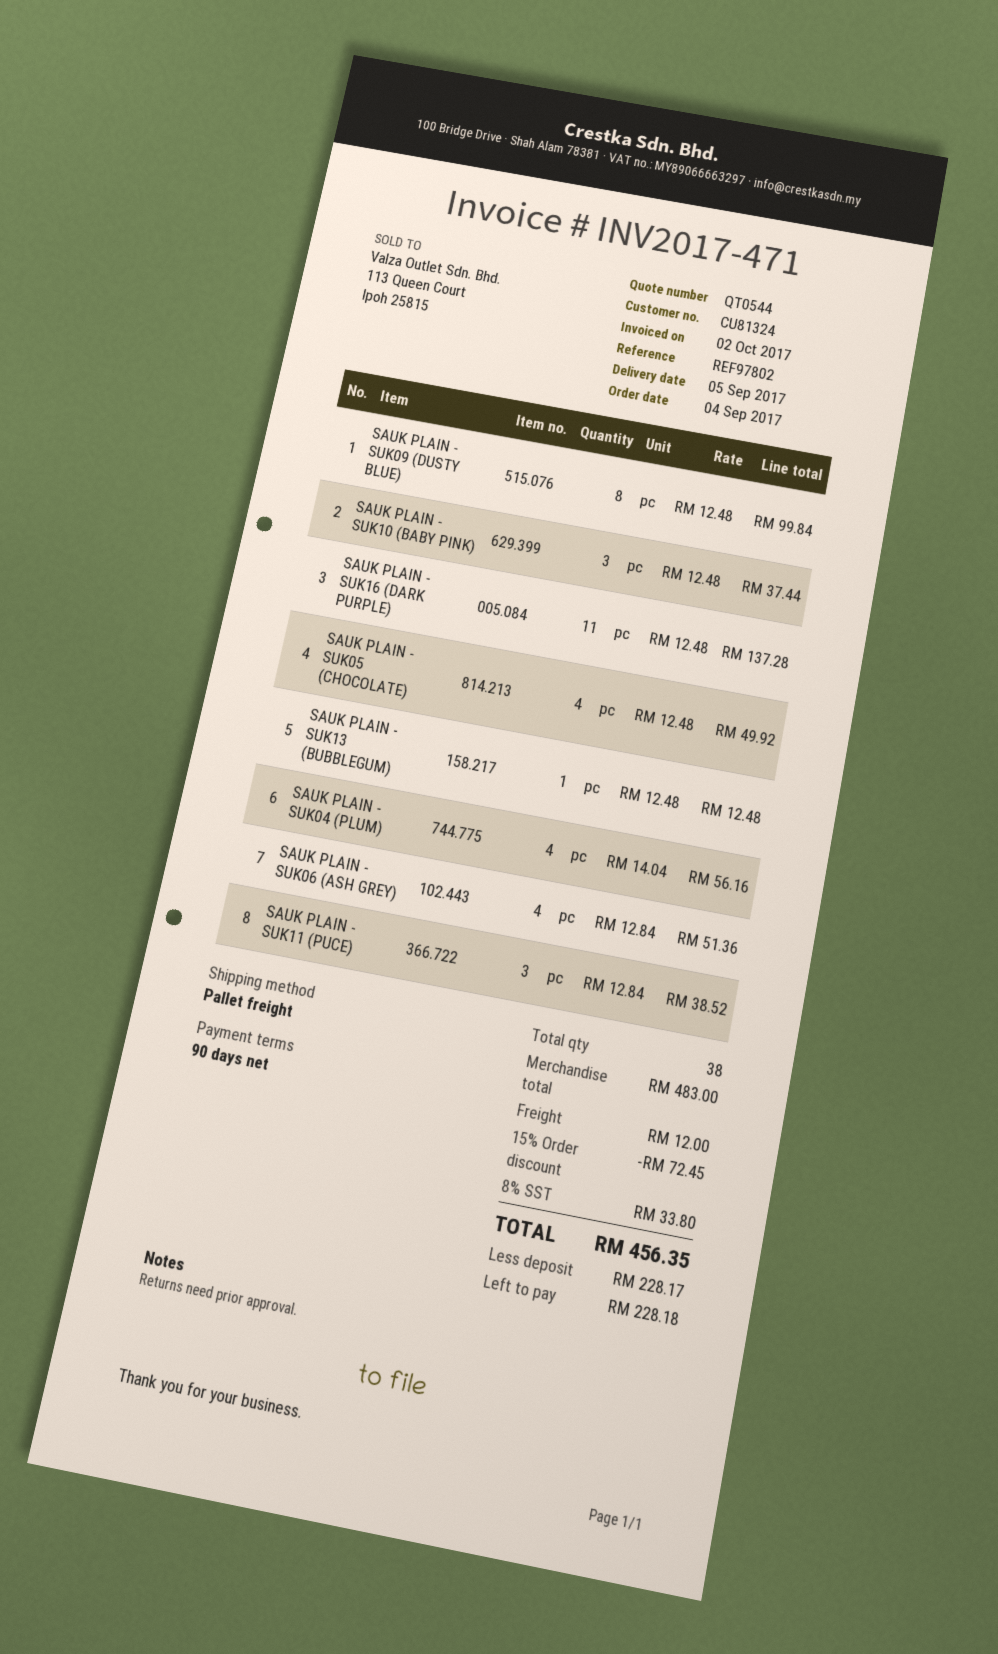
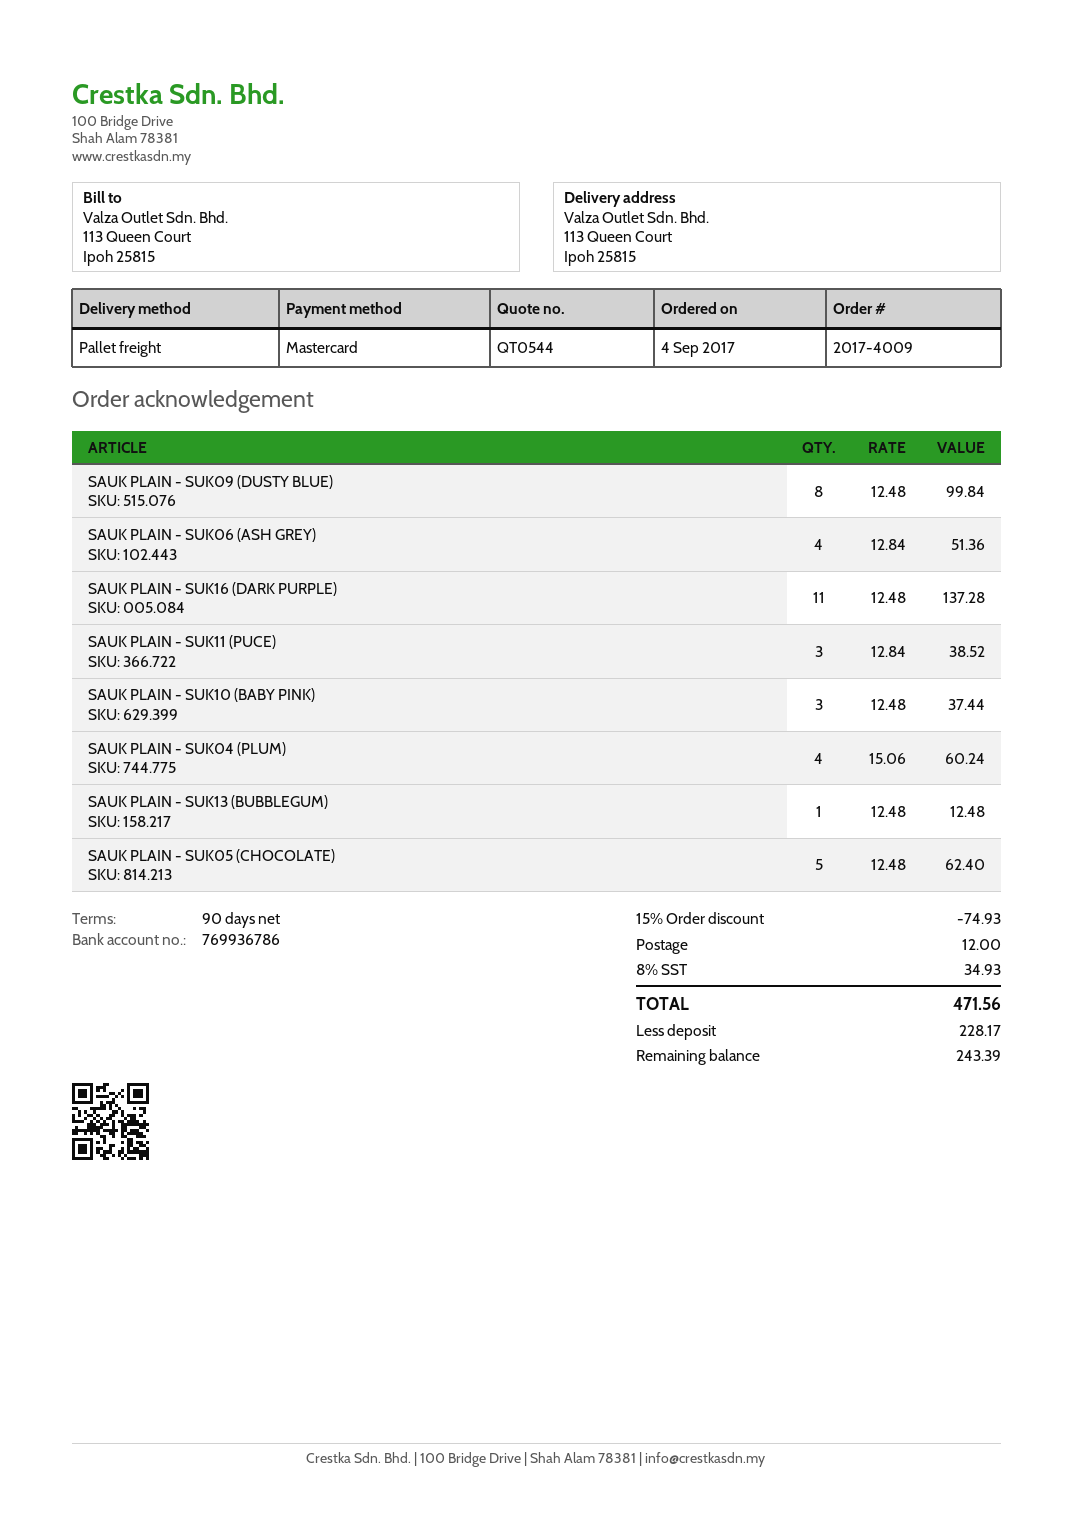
SAUK PLAIN - SUK05 (CHOCOLATE): 4 x 12.48 = 49.92 -> 5 x 12.48 = 62.40
SAUK PLAIN - SUK04 (PLUM): 4 x 14.04 = 56.16 -> 4 x 15.06 = 60.24
discount: 15% = 72.45 -> 15% = 74.93
tax: 8% = 33.80 -> 8% = 34.93
total: 456.35 -> 471.56
balance: 228.18 -> 243.39

